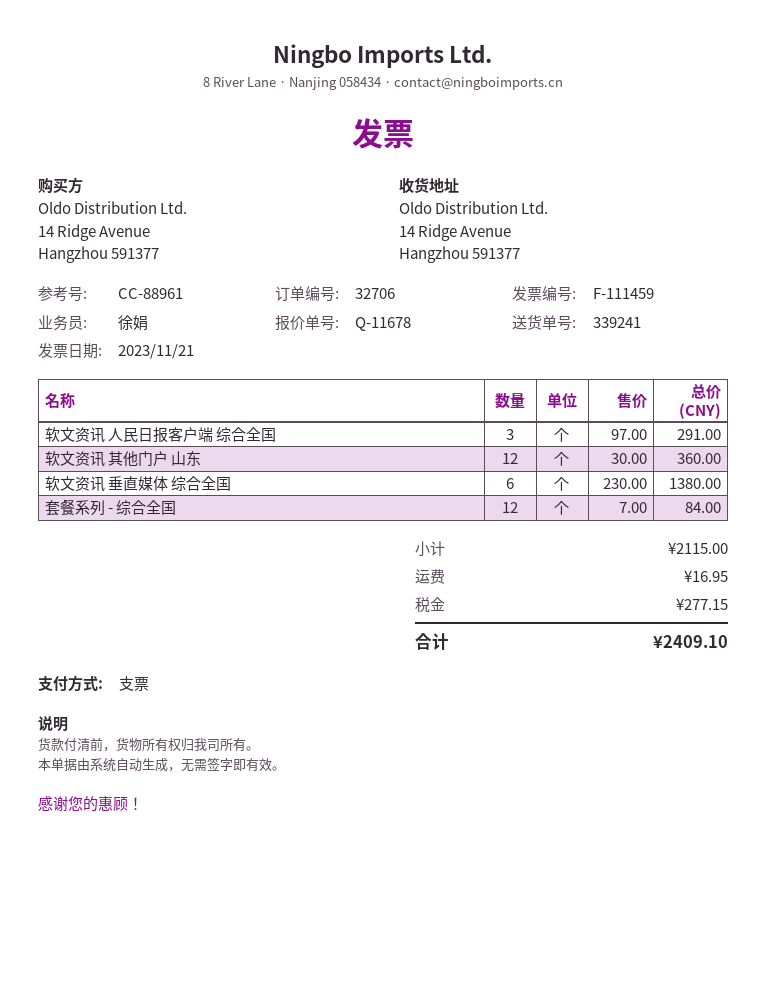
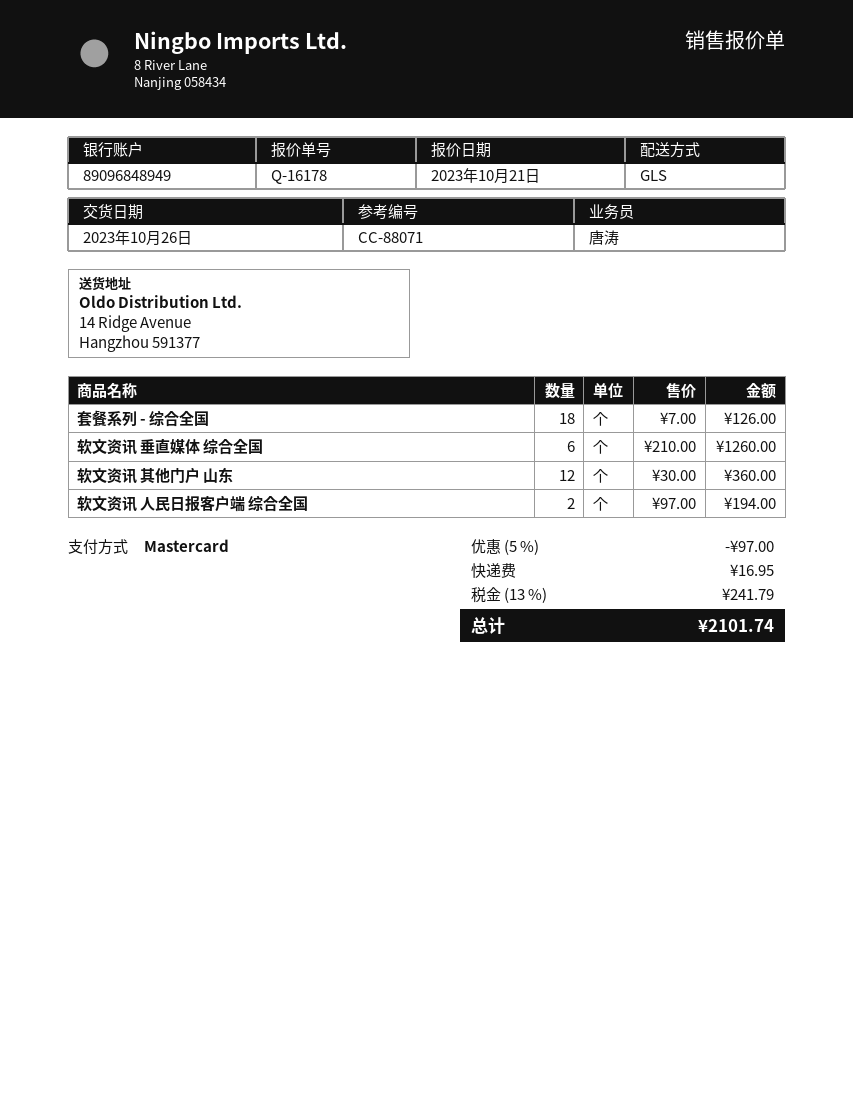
quote number: Q-11678 -> Q-16178
reference: CC-88961 -> CC-88071
sales rep: 徐娟 -> 唐涛
payment method: cheque -> Mastercard
软文资讯 人民日报客户端 综合全国: 3 x 97.00 = 291.00 -> 2 x 97.00 = 194.00
软文资讯 垂直媒体 综合全国: 6 x 230.00 = 1380.00 -> 6 x 210.00 = 1260.00
套餐系列 - 综合全国: 12 x 7.00 = 84.00 -> 18 x 7.00 = 126.00
discount: none -> 5% = 97.00
tax: 277.15 -> 241.79
total: 2409.10 -> 2101.74

